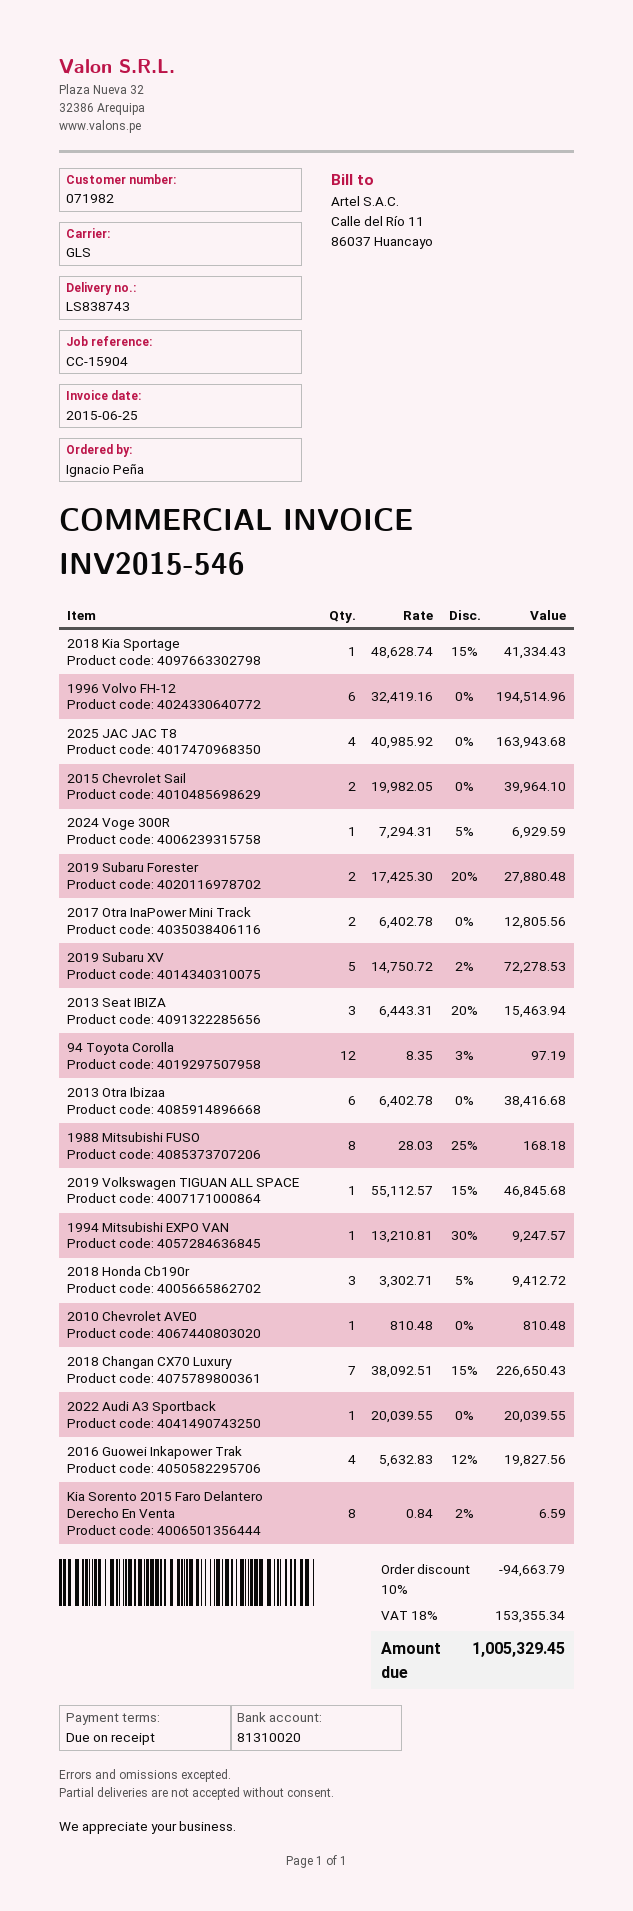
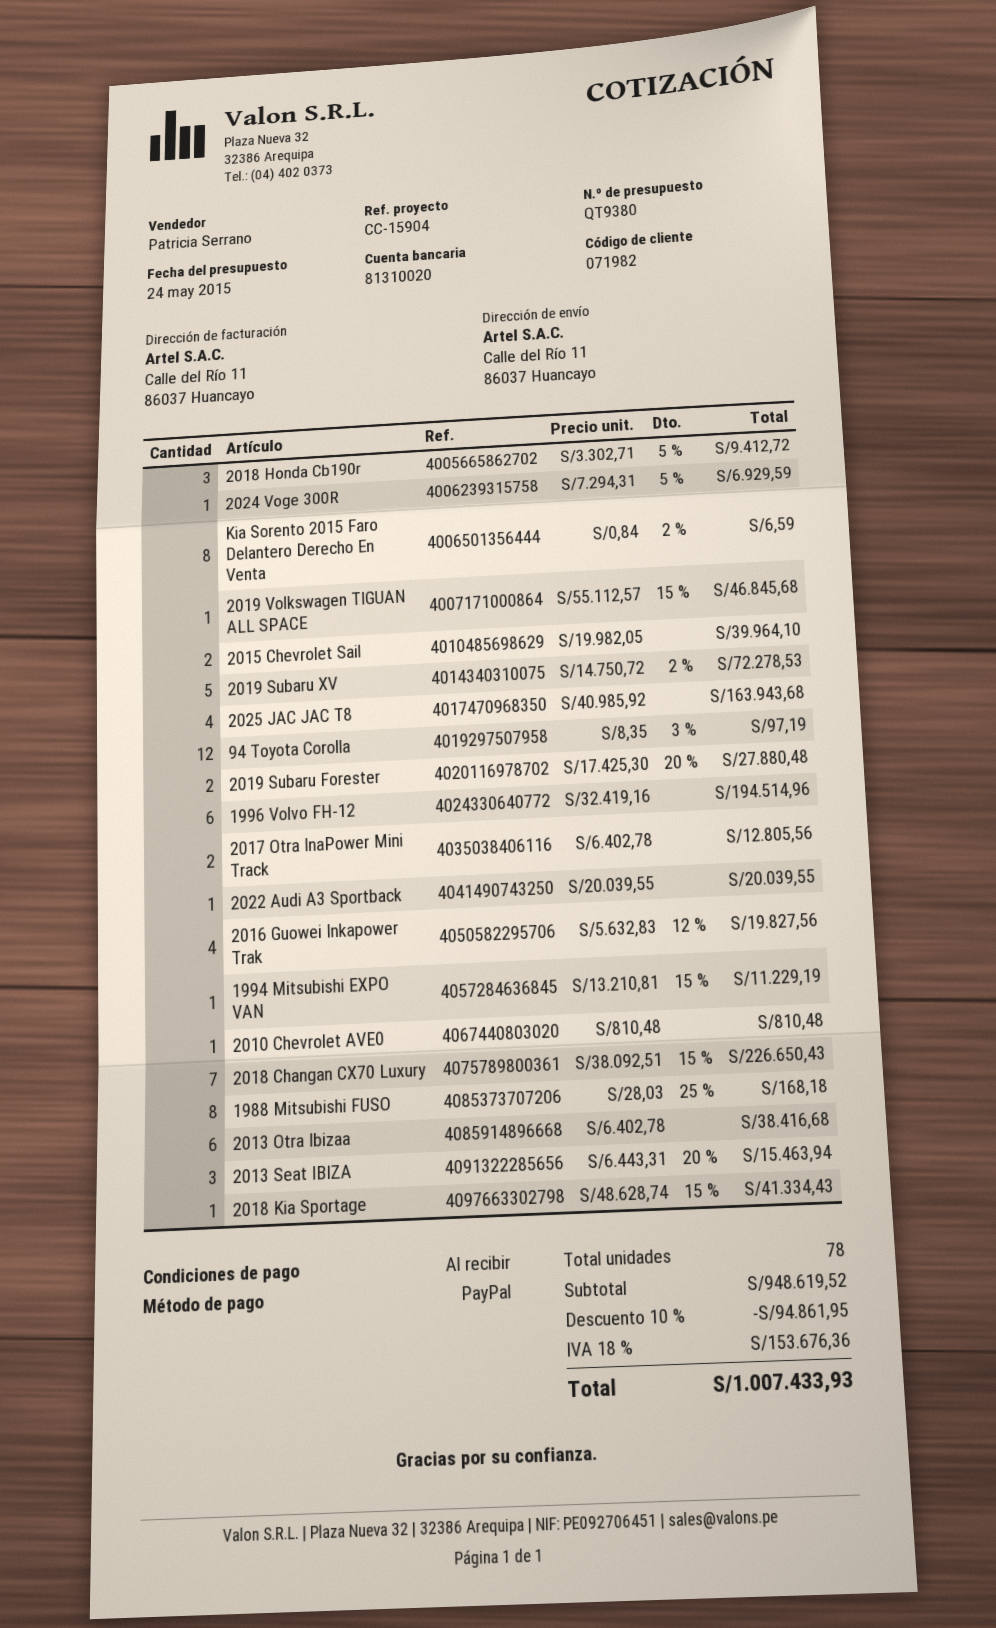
1994 Mitsubishi EXPO VAN: 1 x 13210.81 - 30% = 9247.57 -> 1 x 13210.81 - 15% = 11229.19
discount: 10% = 94663.79 -> 10% = 94861.95
tax: 18% = 153355.34 -> 18% = 153676.36
total: 1005329.45 -> 1007433.93

